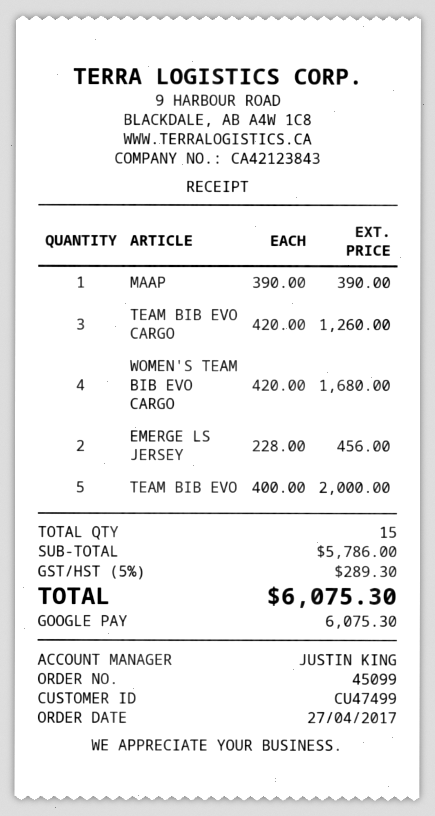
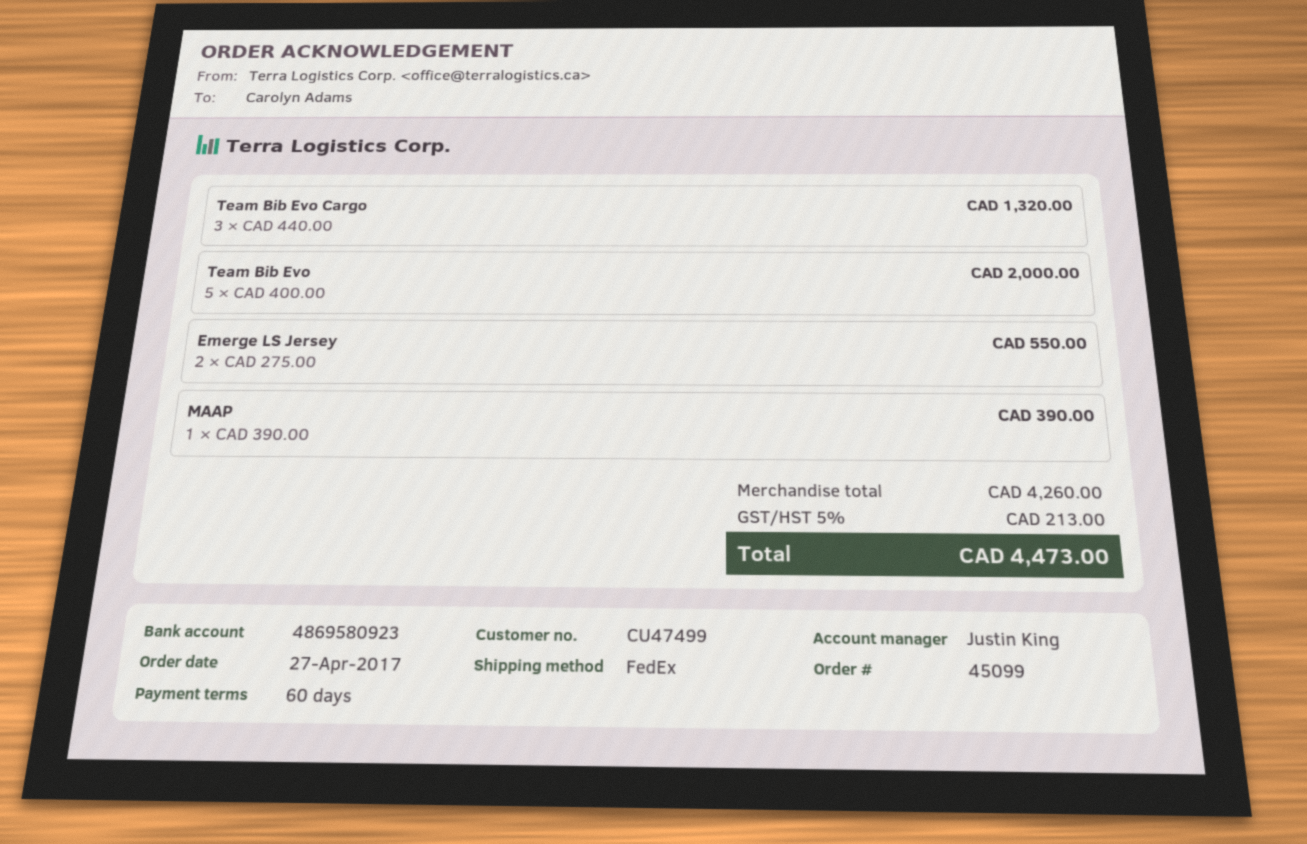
TEAM BIB EVO CARGO: 3 x 420.00 = 1260.00 -> 3 x 440.00 = 1320.00
WOMEN'S TEAM BIB EVO CARGO: 4 x 420.00 = 1680.00 -> none
EMERGE LS JERSEY: 2 x 228.00 = 456.00 -> 2 x 275.00 = 550.00
subtotal: 5786.00 -> 4260.00
tax: 5% = 289.30 -> 5% = 213.00
total: 6075.30 -> 4473.00

